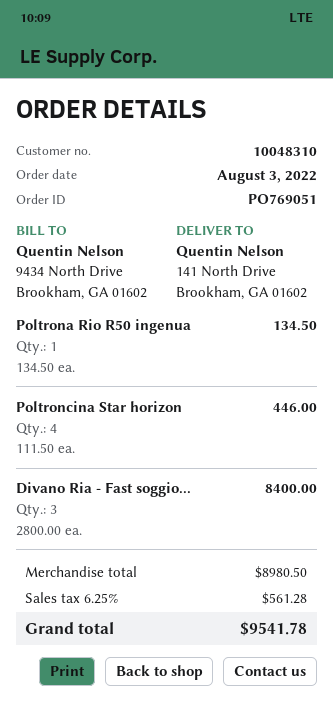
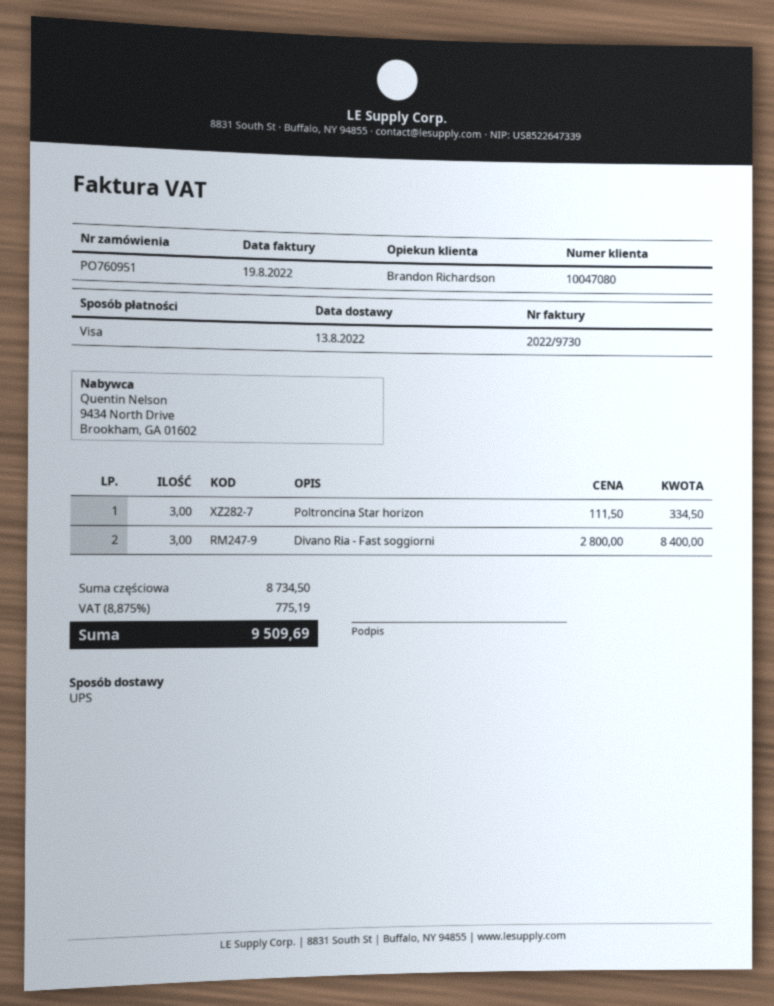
order number: PO769051 -> PO760951
customer number: 10048310 -> 10047080
Poltrona Rio R50 ingenua: 1 x 134.50 = 134.50 -> none
Poltroncina Star horizon: 4 x 111.50 = 446.00 -> 3 x 111.50 = 334.50
subtotal: 8980.50 -> 8734.50
tax: 6.25% = 561.28 -> 8.875% = 775.19
total: 9541.78 -> 9509.69

